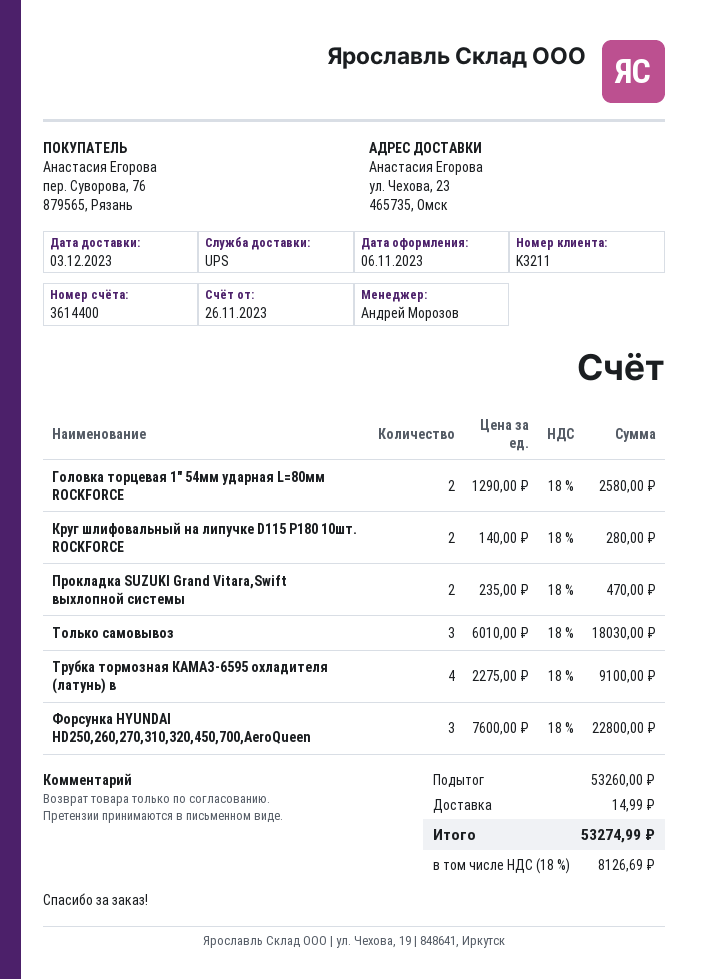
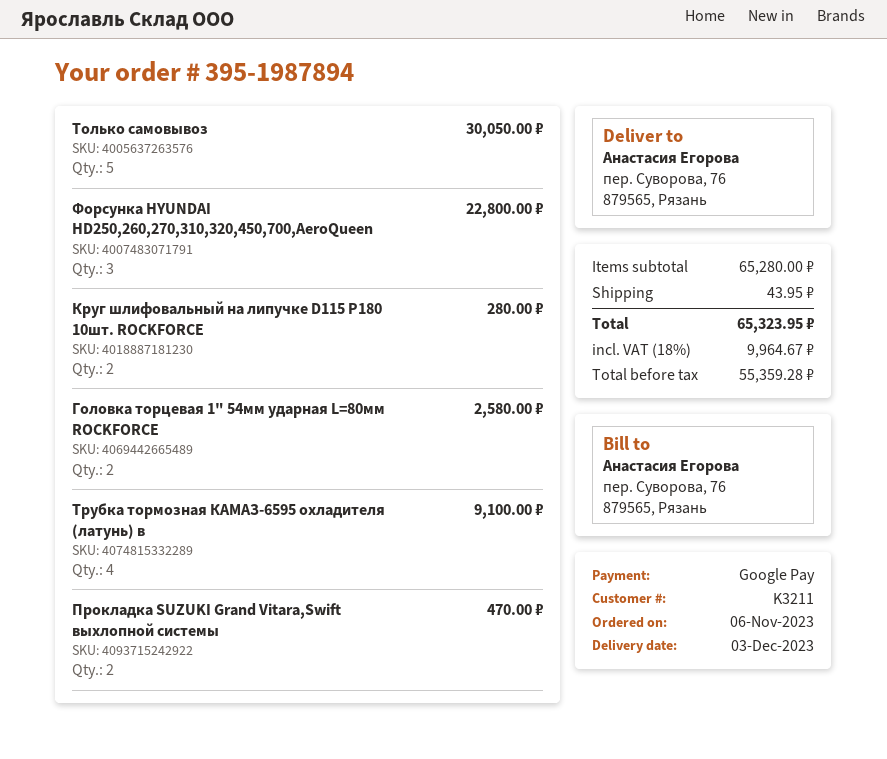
ship to: ул. Чехова, 23, 465735, Омск -> пер. Суворова, 76, 879565, Рязань
Только самовывоз: 3 for 18030.00 -> 5 for 30050.00
subtotal: 53260.00 -> 65280.00
shipping: 14.99 -> 43.95
tax: 18% = 8126.69 -> 18% = 9964.67
total: 53274.99 -> 65323.95

